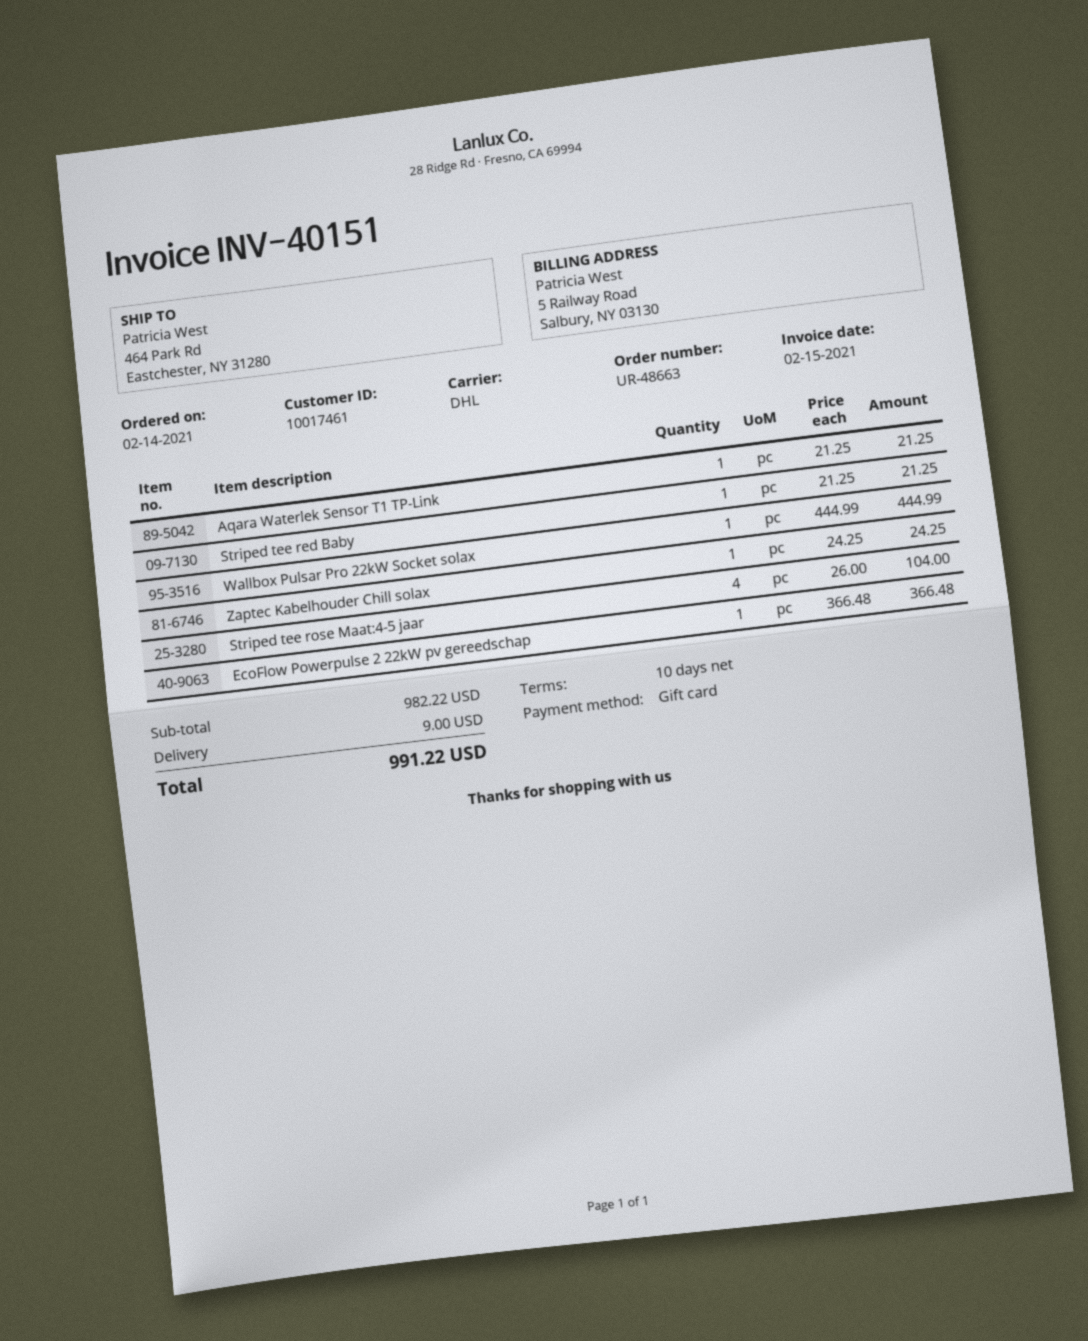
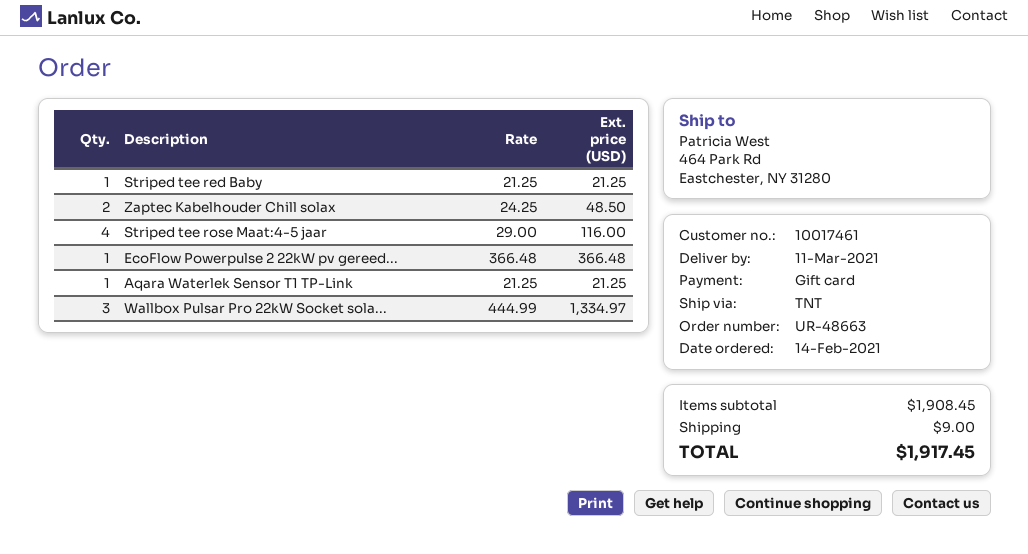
shipping method: DHL -> TNT
Wallbox Pulsar Pro 22kW Socket solax: 1 x 444.99 = 444.99 -> 3 x 444.99 = 1334.97
Zaptec Kabelhouder Chill solax: 1 x 24.25 = 24.25 -> 2 x 24.25 = 48.50
Striped tee rose Maat:4-5 jaar: 4 x 26.00 = 104.00 -> 4 x 29.00 = 116.00
subtotal: 982.22 -> 1908.45
total: 991.22 -> 1917.45

